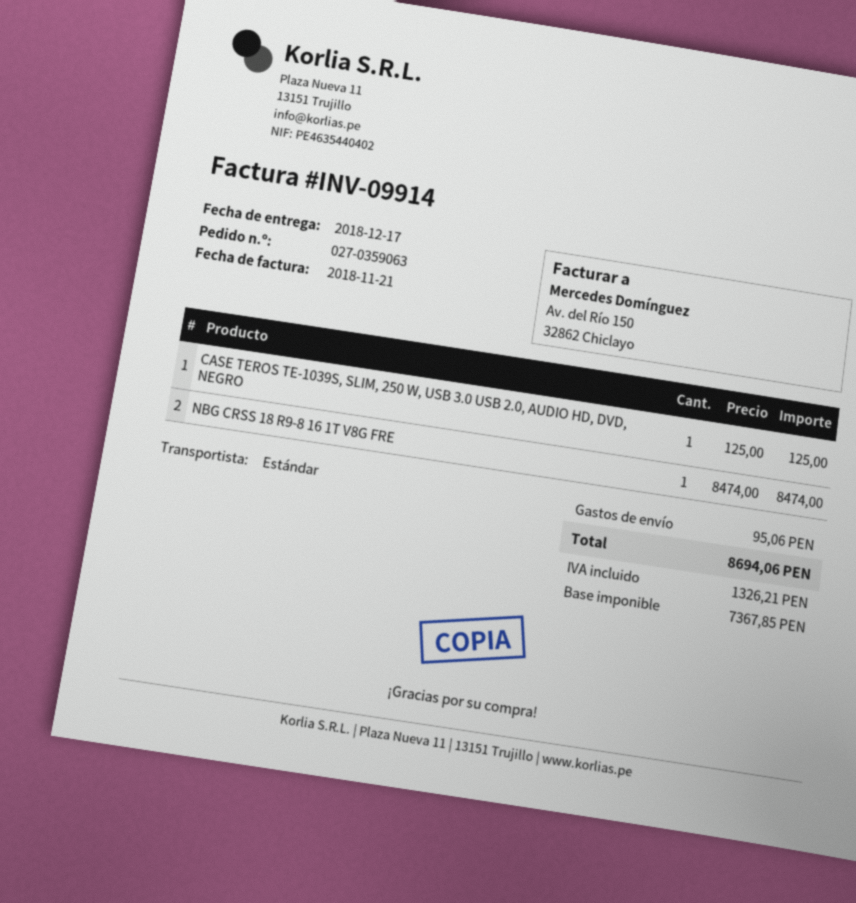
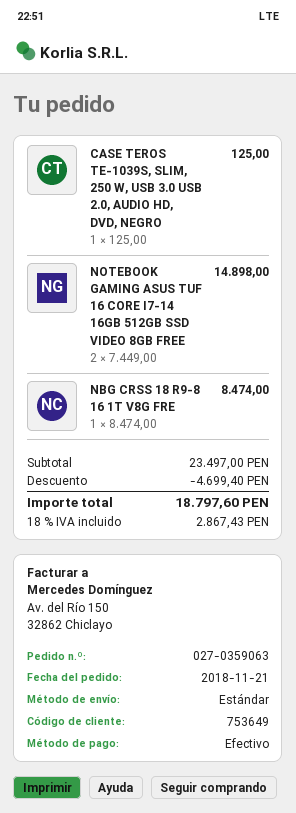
NOTEBOOK GAMING ASUS TUF 16 CORE I7-14 16GB 512GB SSD VIDEO 8GB FREE: none -> 2 x 7449.00 = 14898.00
discount: none -> 4699.40
shipping: 95.06 -> none
tax: 1326.21 -> 2867.43
total: 8694.06 -> 18797.60

